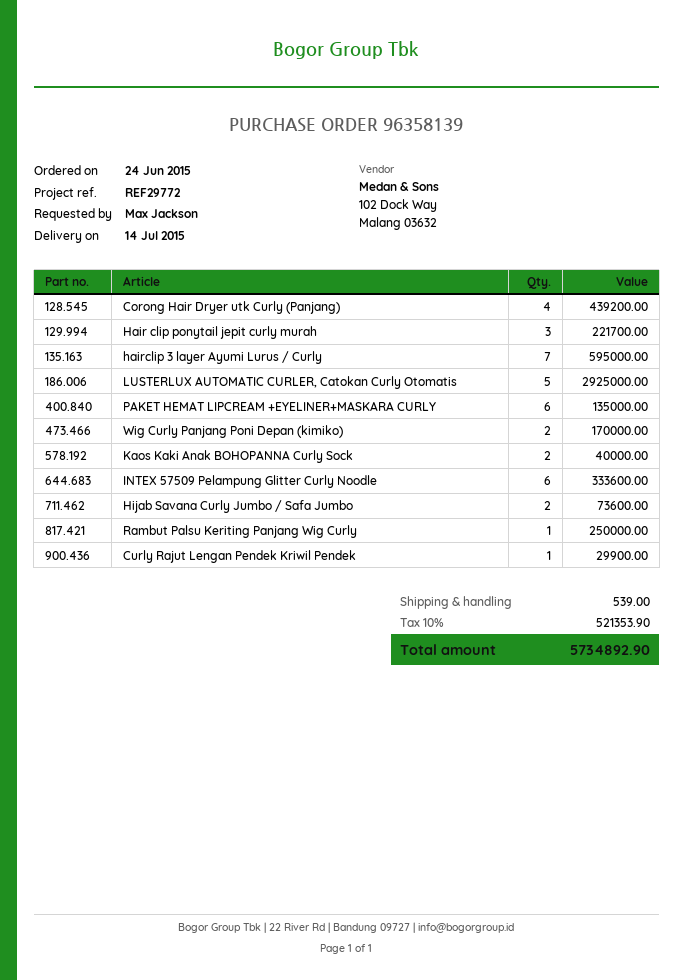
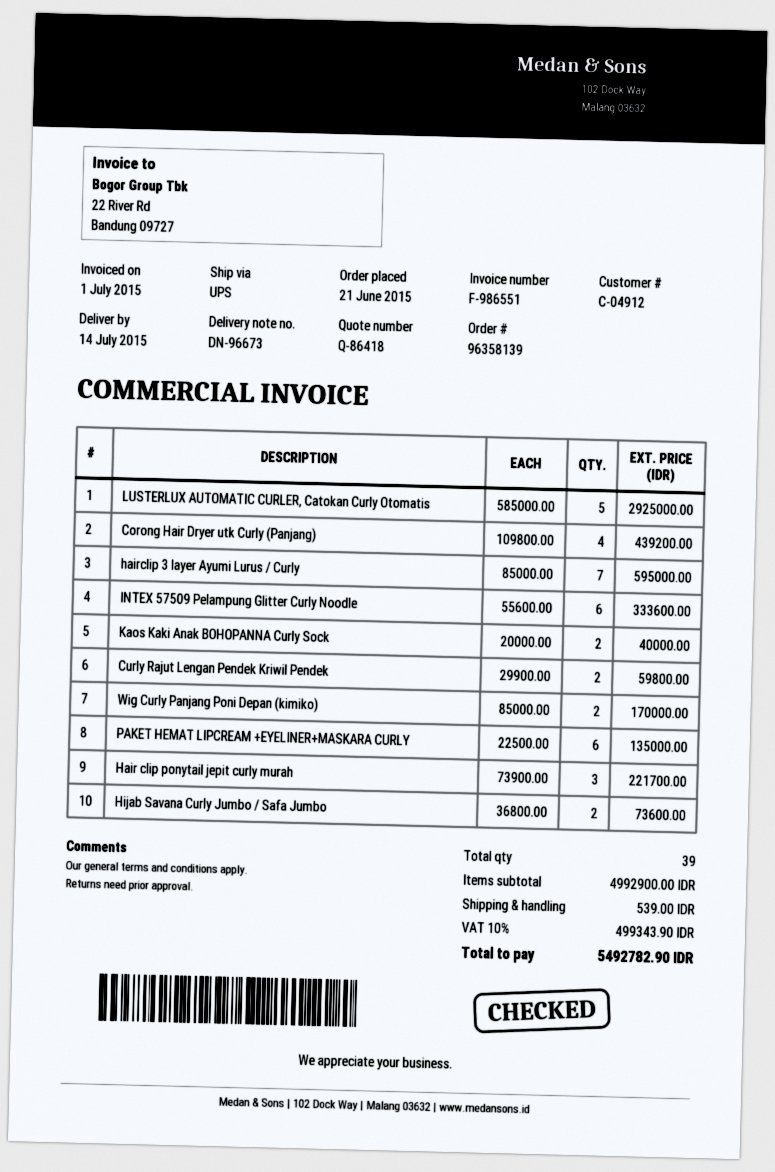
order date: 2015-06-24 -> 2015-06-21
Rambut Palsu Keriting Panjang Wig Curly: 1 for 250000.00 -> none
Curly Rajut Lengan Pendek Kriwil Pendek: 1 for 29900.00 -> 2 for 59800.00
tax: 10% = 521353.90 -> 10% = 499343.90
total: 5734892.90 -> 5492782.90

